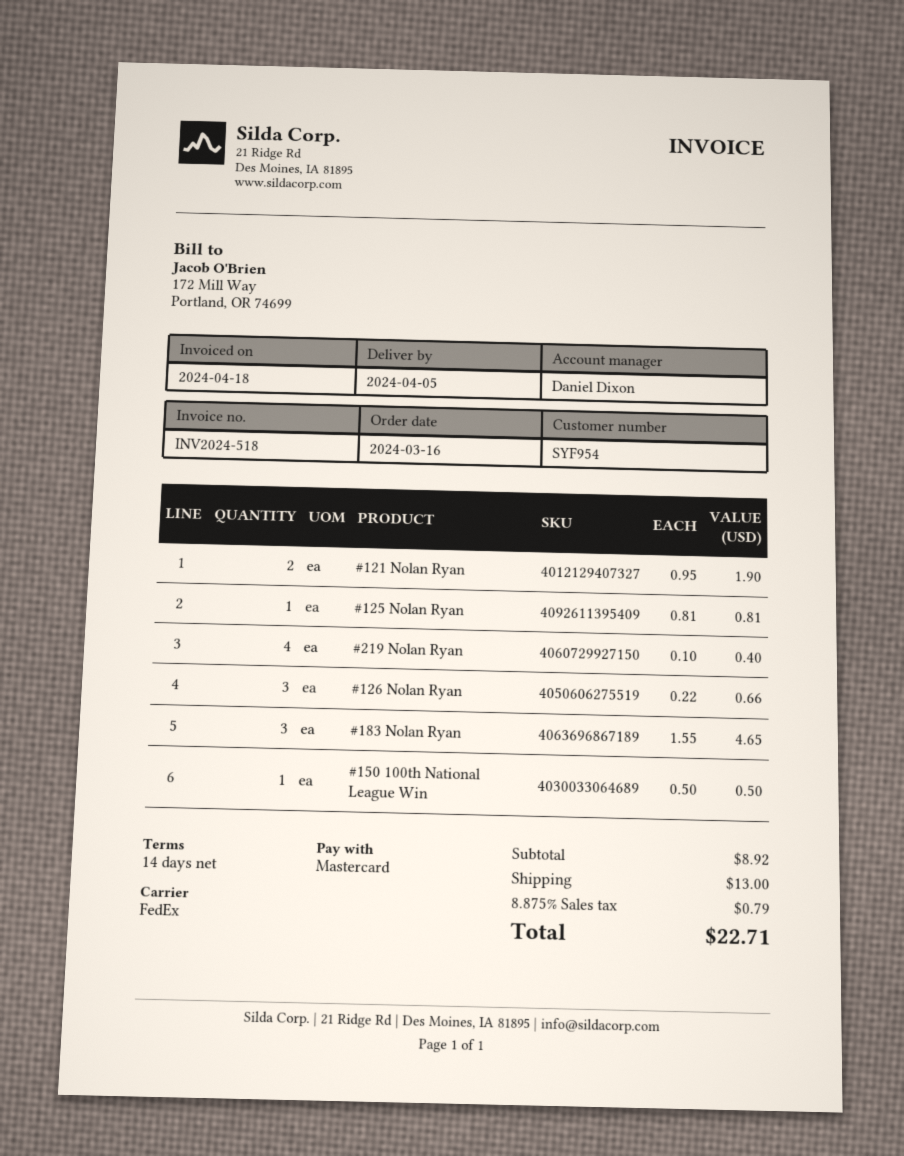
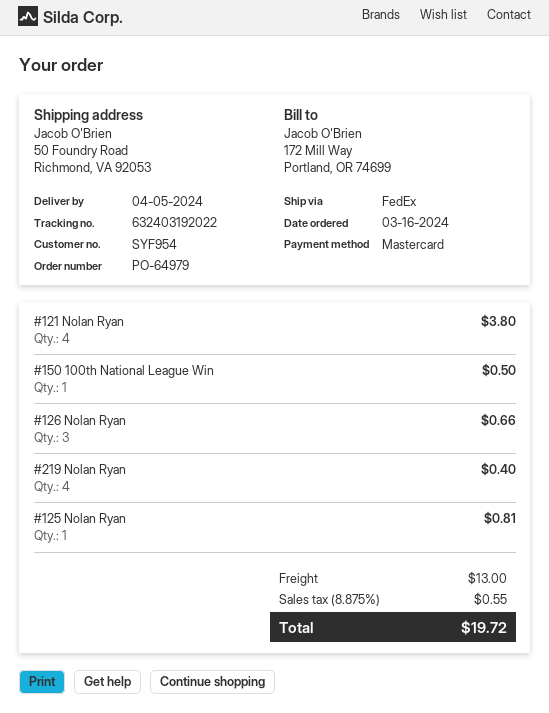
#121 Nolan Ryan: 2 for 1.90 -> 4 for 3.80
#183 Nolan Ryan: 3 for 4.65 -> none
tax: 8.875% = 0.79 -> 8.875% = 0.55
total: 22.71 -> 19.72

